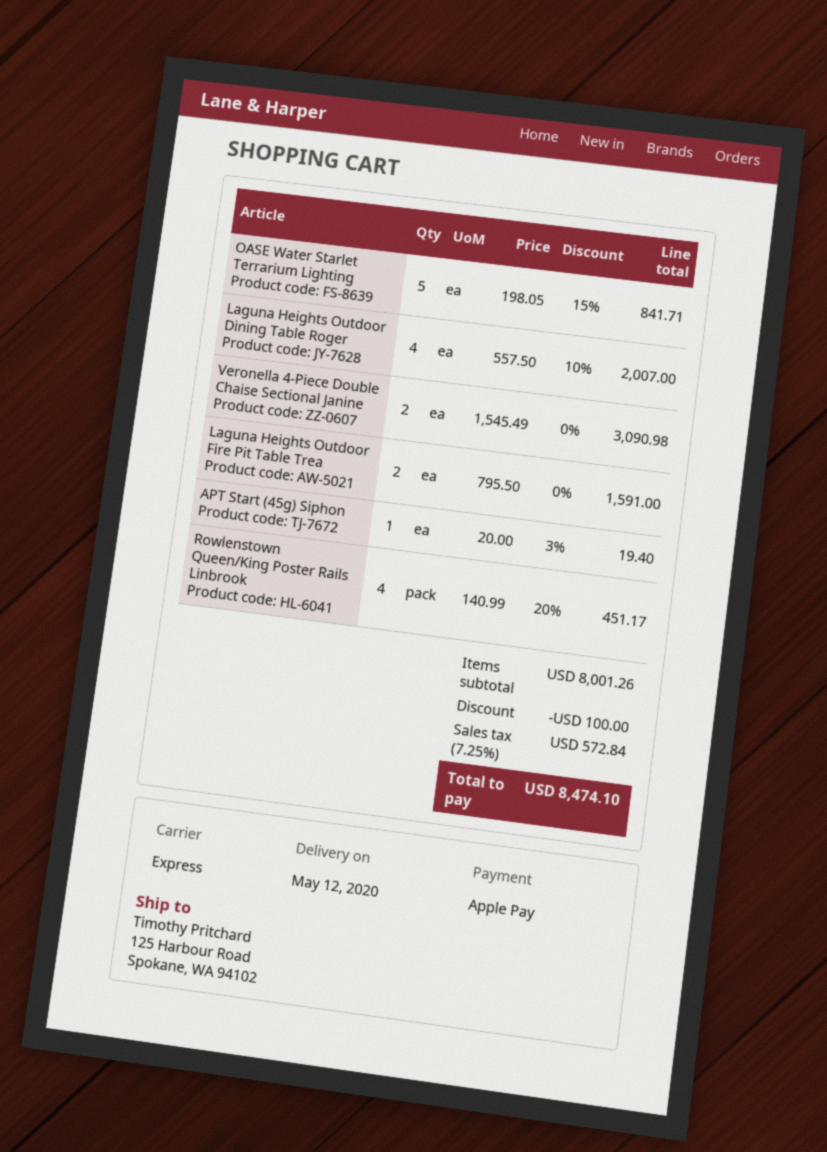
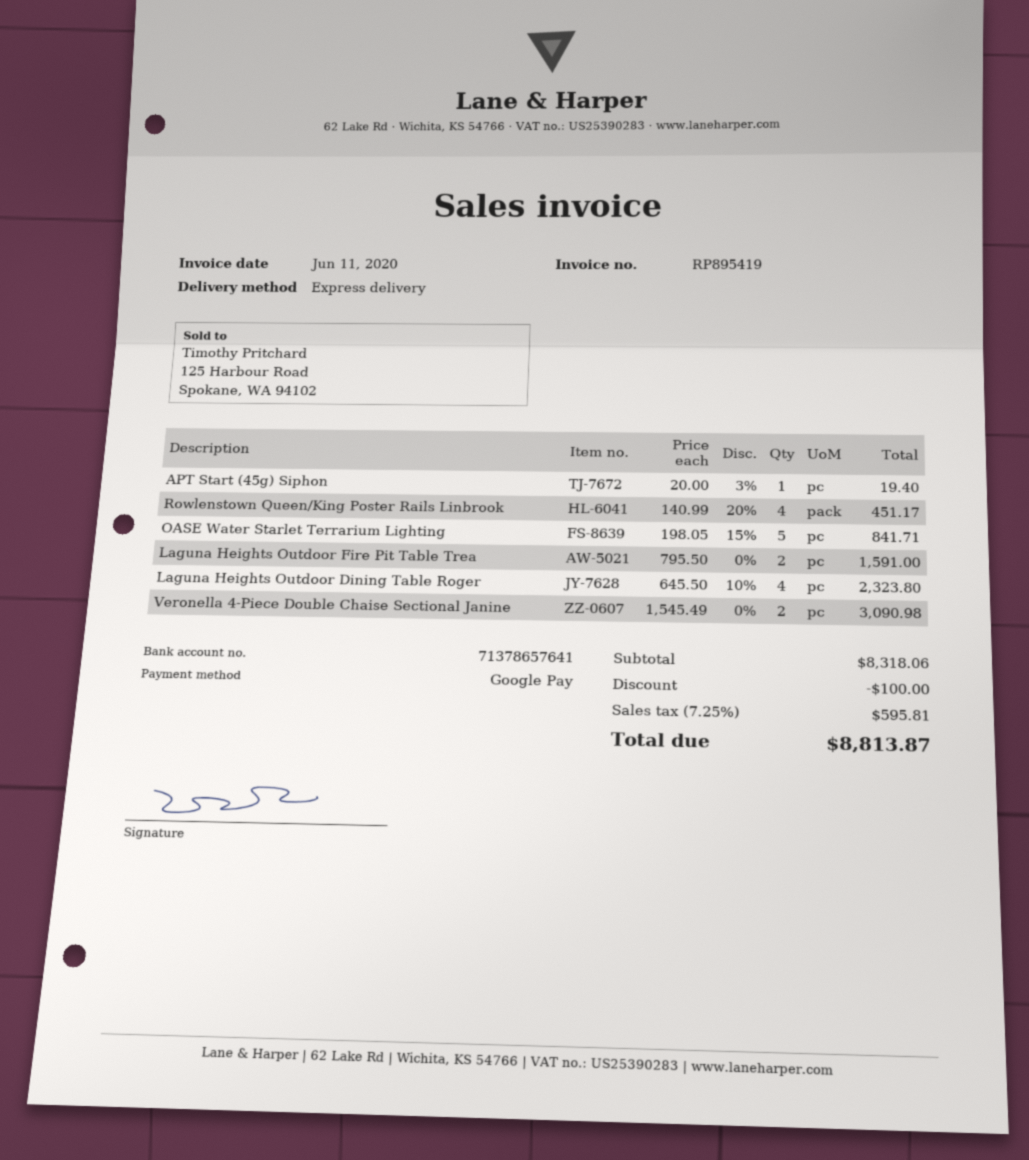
payment method: Apple Pay -> Google Pay
Laguna Heights Outdoor Dining Table Roger: 4 x 557.50 - 10% = 2007.00 -> 4 x 645.50 - 10% = 2323.80
subtotal: 8001.26 -> 8318.06
tax: 7.25% = 572.84 -> 7.25% = 595.81
total: 8474.10 -> 8813.87

